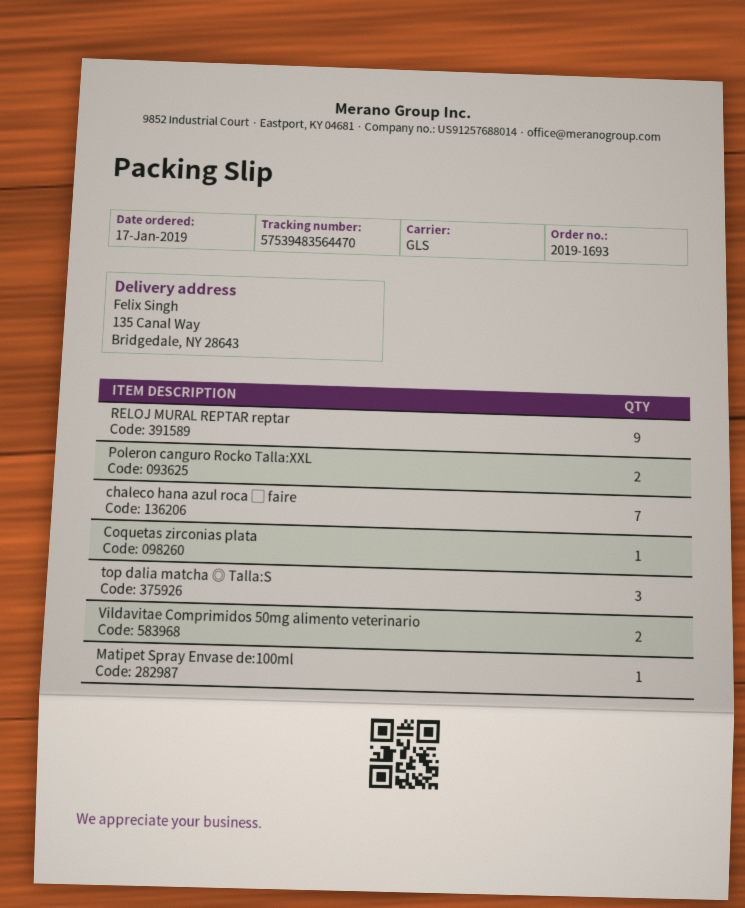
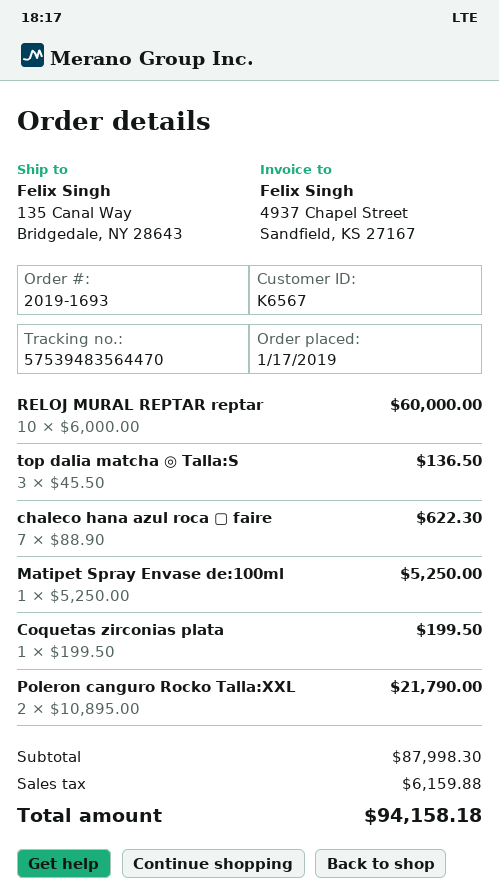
RELOJ MURAL REPTAR reptar: 9 -> 10
Vildavitae Comprimidos 50mg alimento veterinario: 2 -> none

